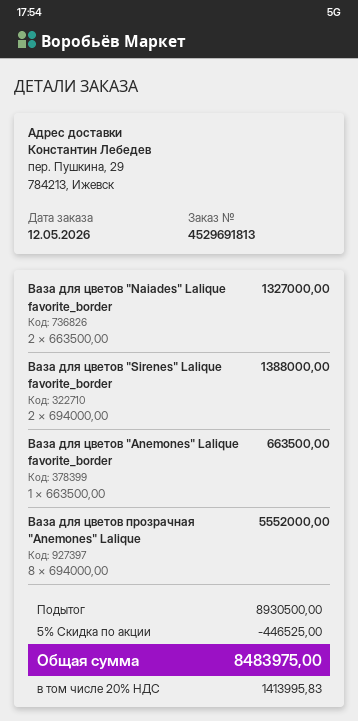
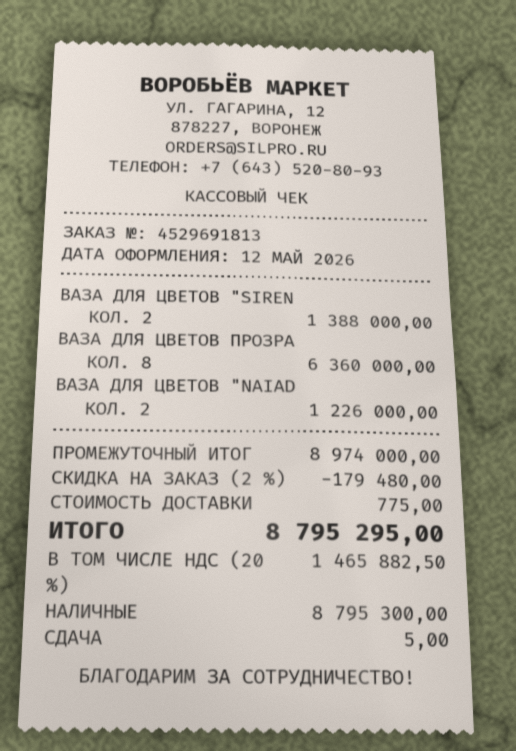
Ваза для цветов "Naiades" Lalique favorite_border: 2 for 1327000.00 -> 2 for 1226000.00
Ваза для цветов "Anemones" Lalique favorite_border: 1 for 663500.00 -> none
Ваза для цветов прозрачная "Anemones" Lalique: 8 for 5552000.00 -> 8 for 6360000.00
subtotal: 8930500.00 -> 8974000.00
discount: 5% = 446525.00 -> 2% = 179480.00
shipping: none -> 775.00
tax: 20% = 1413995.83 -> 20% = 1465882.50
total: 8483975.00 -> 8795295.00

